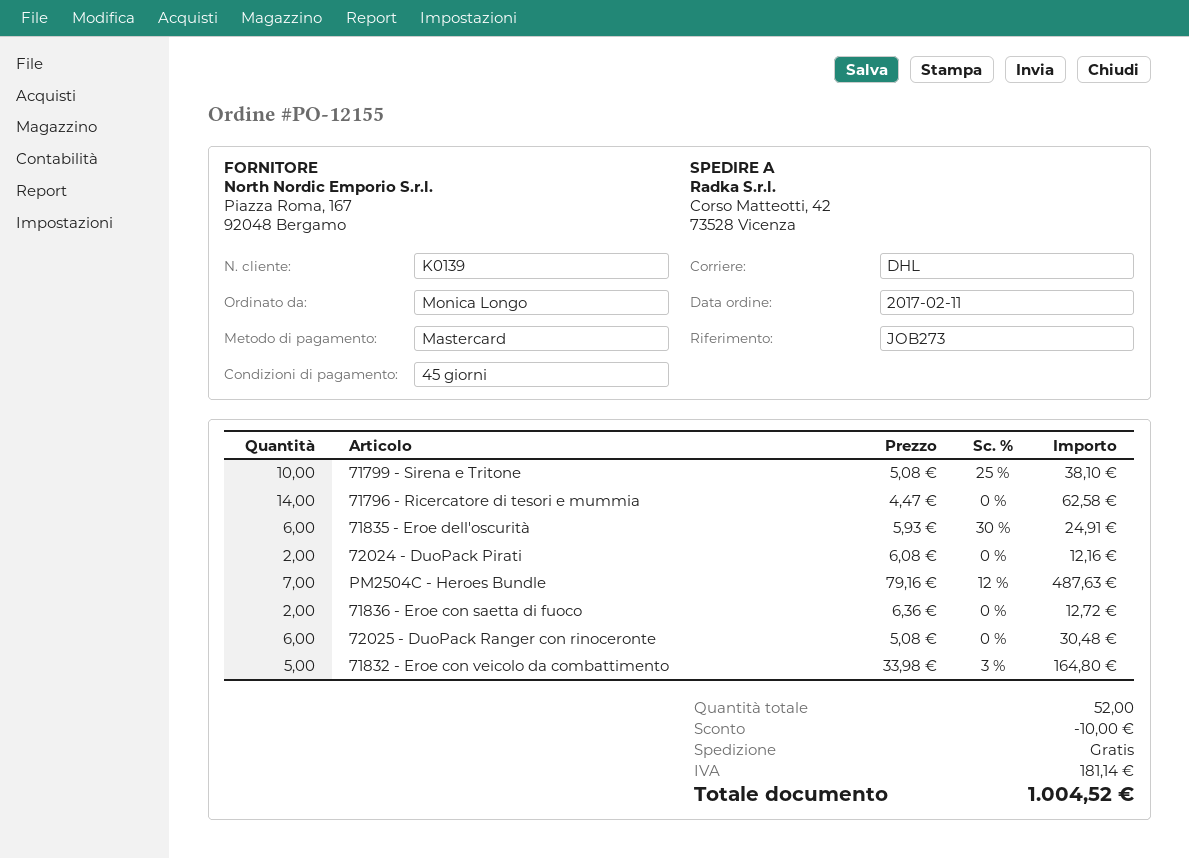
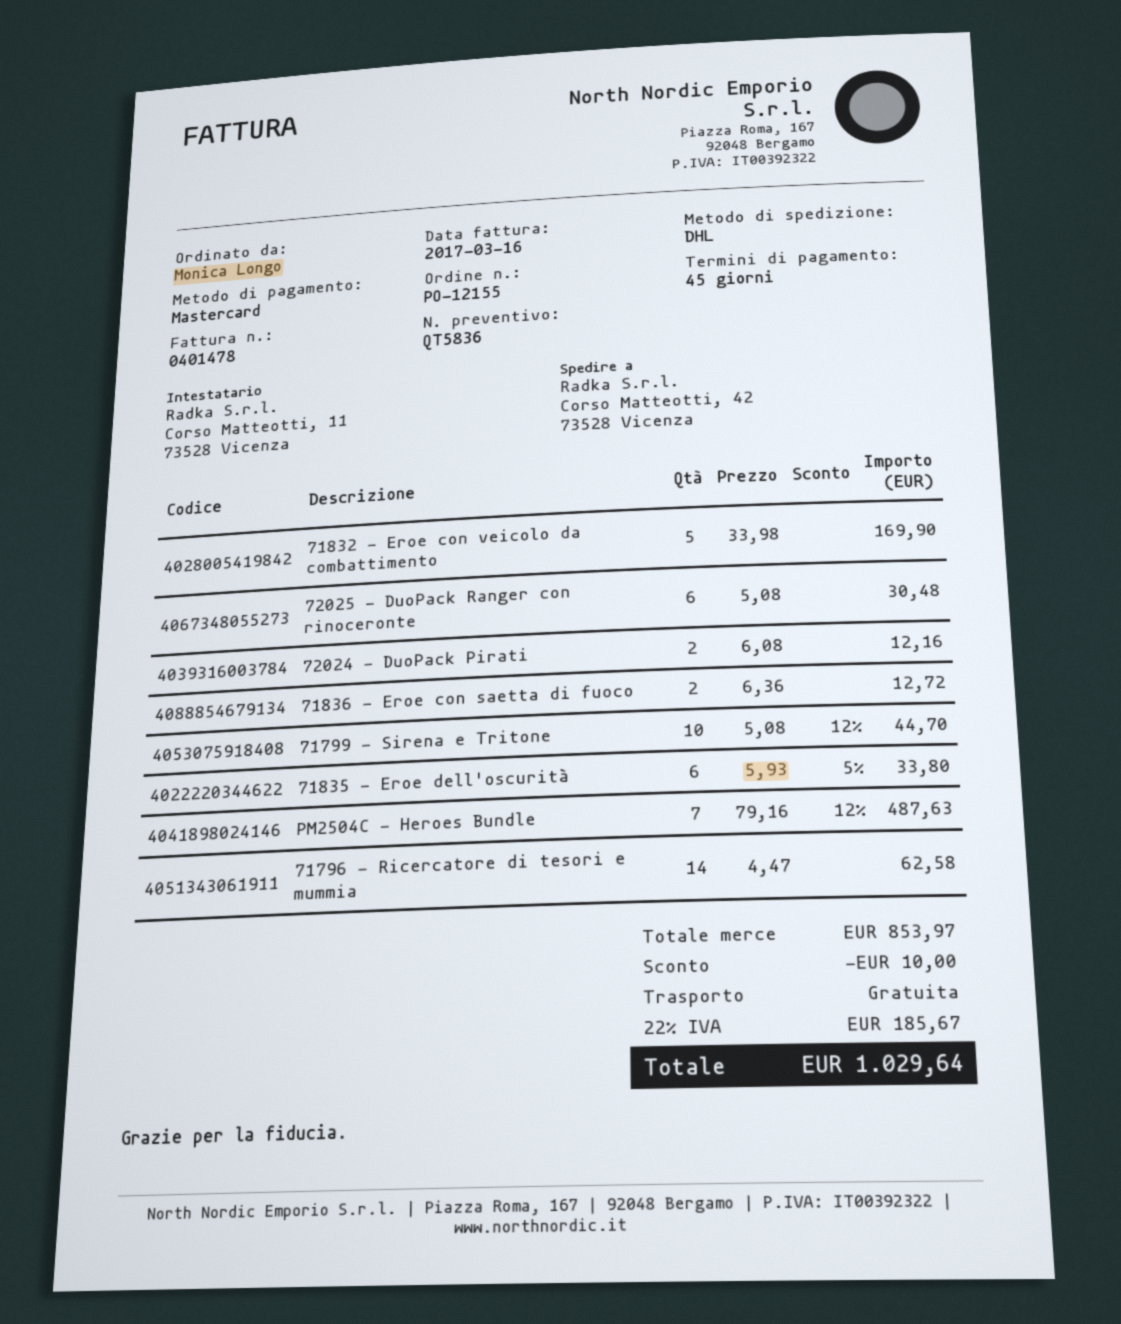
71799 - Sirena e Tritone: 10 x 5.08 - 25% = 38.10 -> 10 x 5.08 - 12% = 44.70
71835 - Eroe dell'oscurità: 6 x 5.93 - 30% = 24.91 -> 6 x 5.93 - 5% = 33.80
71832 - Eroe con veicolo da combattimento: 5 x 33.98 - 3% = 164.80 -> 5 x 33.98 = 169.90
tax: 181.14 -> 185.67
total: 1004.52 -> 1029.64

